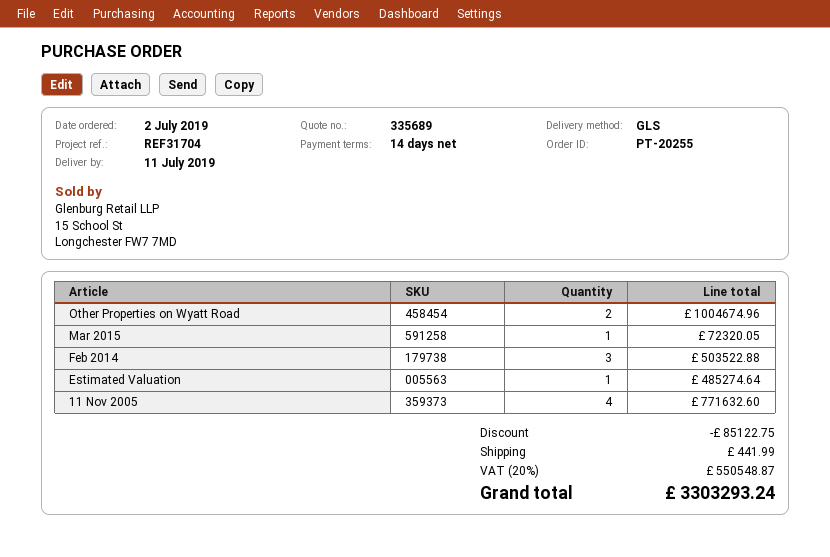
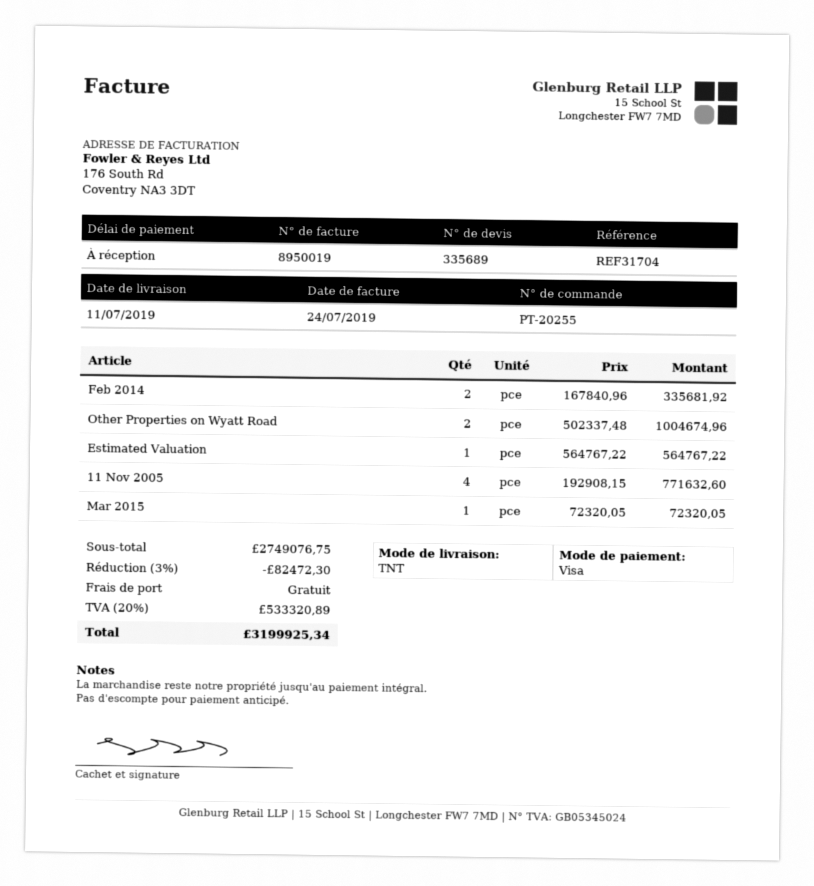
payment terms: 14 days -> on receipt
shipping method: GLS -> TNT
Feb 2014: 3 for 503522.88 -> 2 for 335681.92
Estimated Valuation: 1 for 485274.64 -> 1 for 564767.22
discount: 85122.75 -> 82472.30
shipping: 441.99 -> 0.00
tax: 20% = 550548.87 -> 20% = 533320.89
total: 3303293.24 -> 3199925.34

